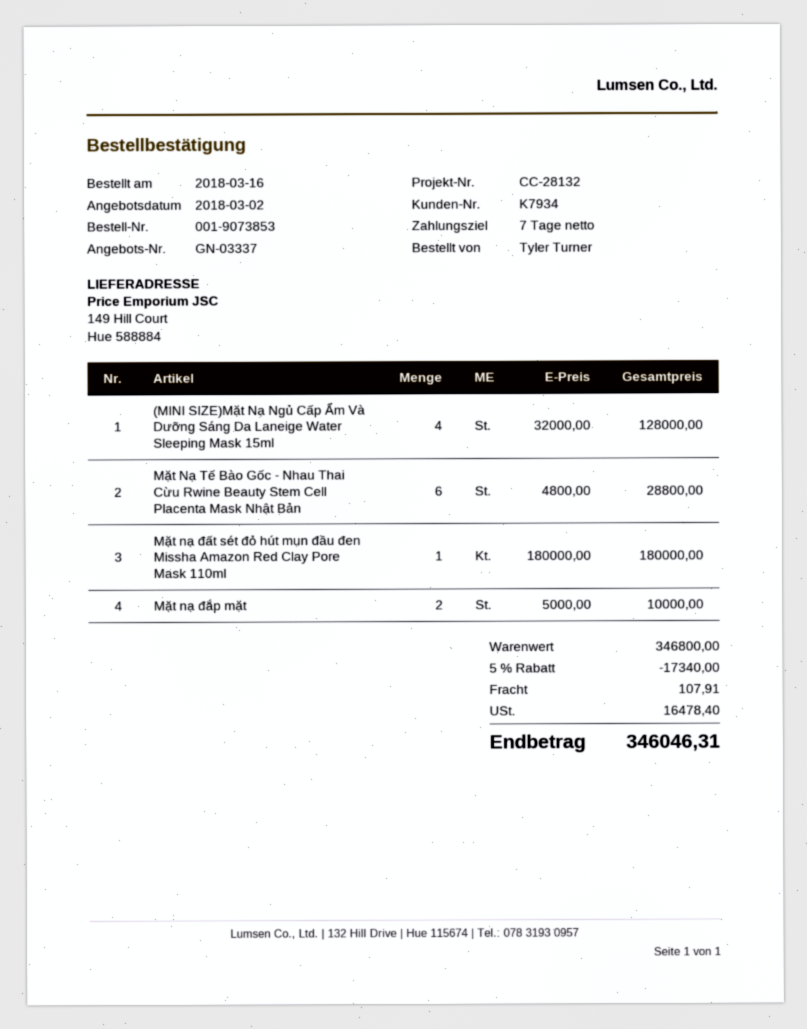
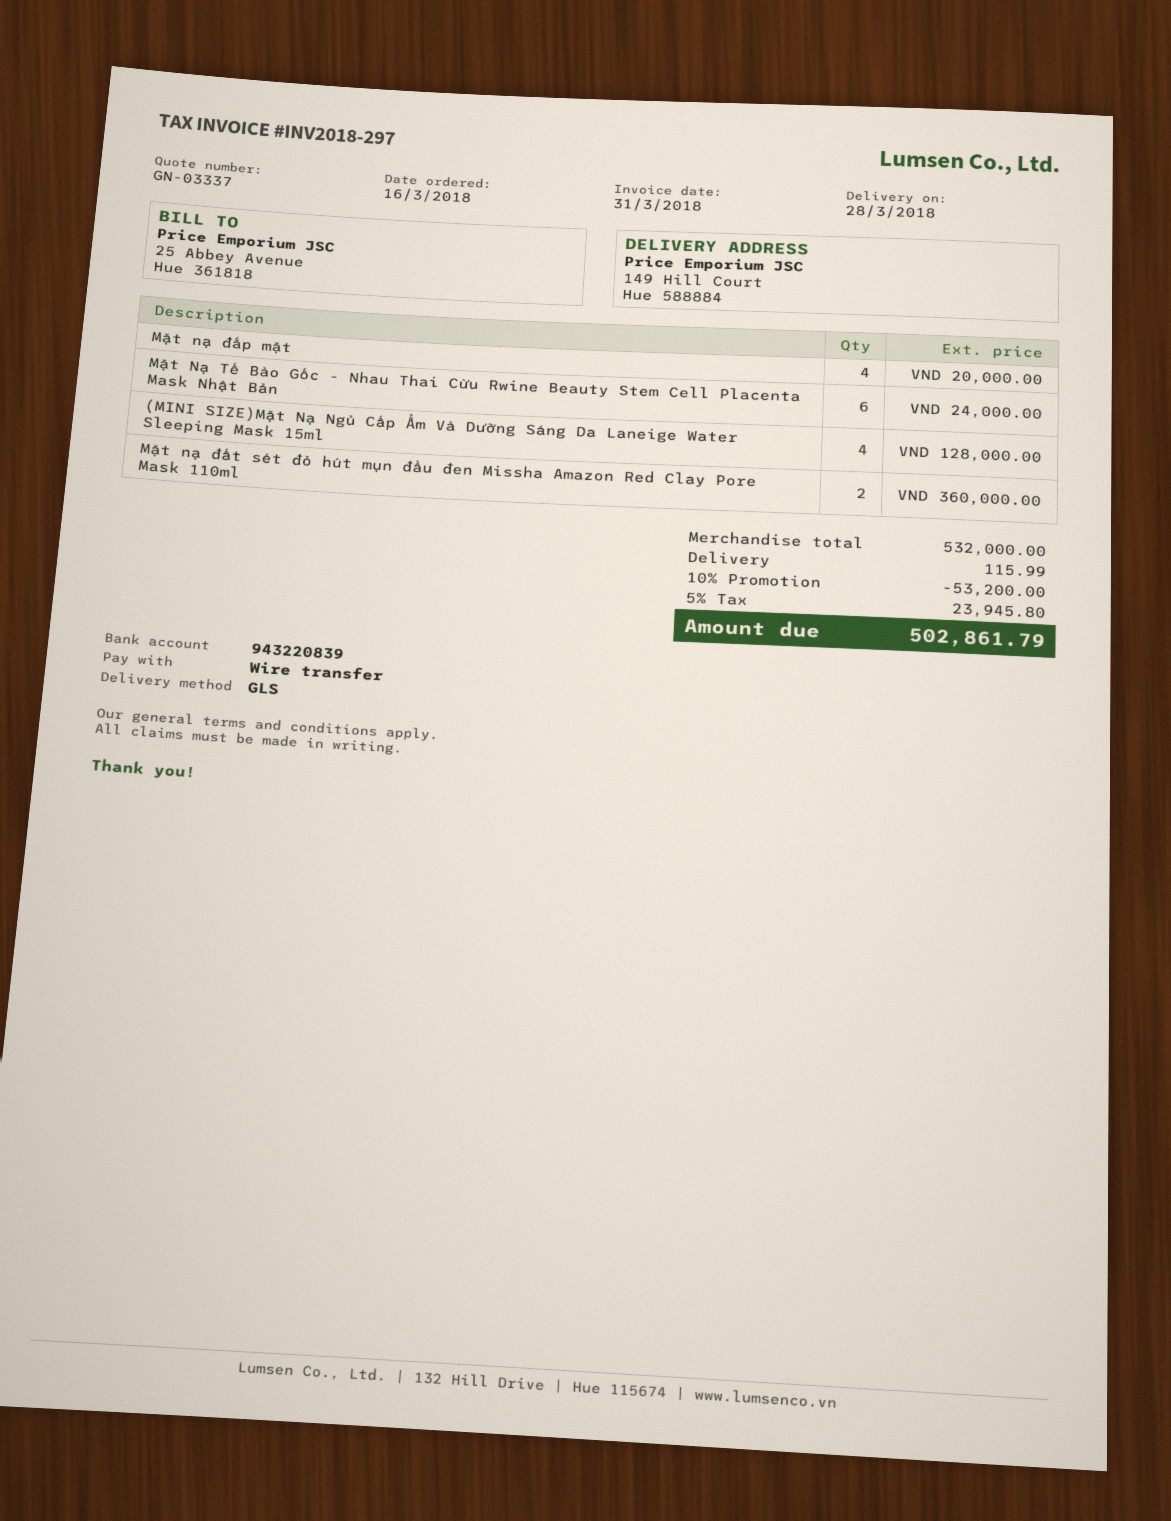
Mặt Nạ Tế Bào Gốc - Nhau Thai Cừu Rwine Beauty Stem Cell Placenta Mask Nhật Bản: 6 for 28800.00 -> 6 for 24000.00
Mặt nạ đất sét đỏ hút mụn đầu đen Missha Amazon Red Clay Pore Mask 110ml: 1 for 180000.00 -> 2 for 360000.00
Mặt nạ đắp mặt: 2 for 10000.00 -> 4 for 20000.00
subtotal: 346800.00 -> 532000.00
discount: 5% = 17340.00 -> 10% = 53200.00
shipping: 107.91 -> 115.99
tax: 16478.40 -> 23945.80
total: 346046.31 -> 502861.79

